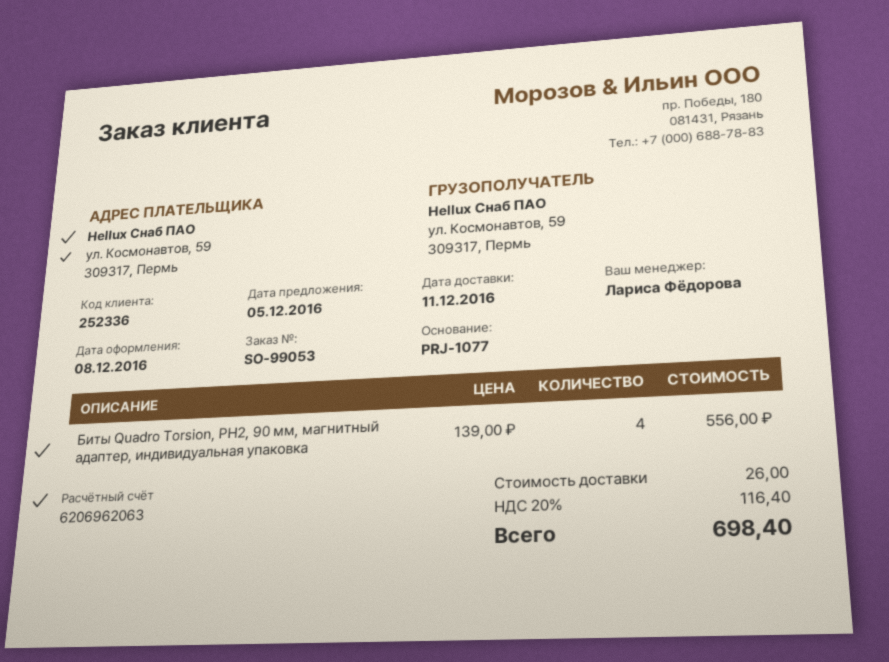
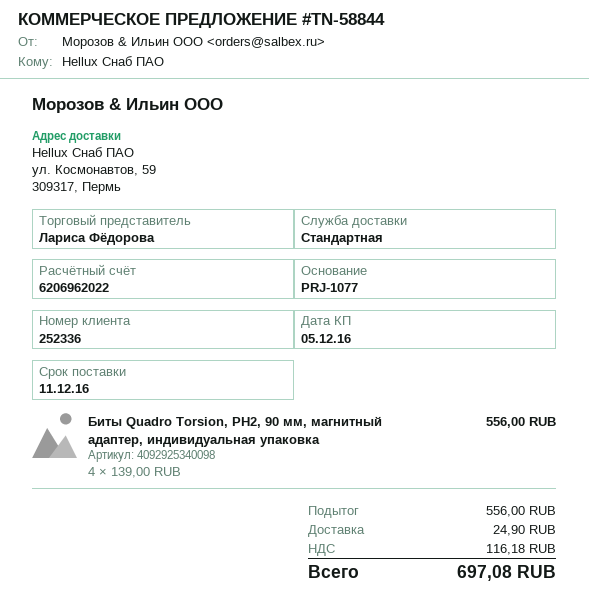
bank account: 6206962063 -> 6206962022
shipping: 26.00 -> 24.90
tax: 116.40 -> 116.18
total: 698.40 -> 697.08

